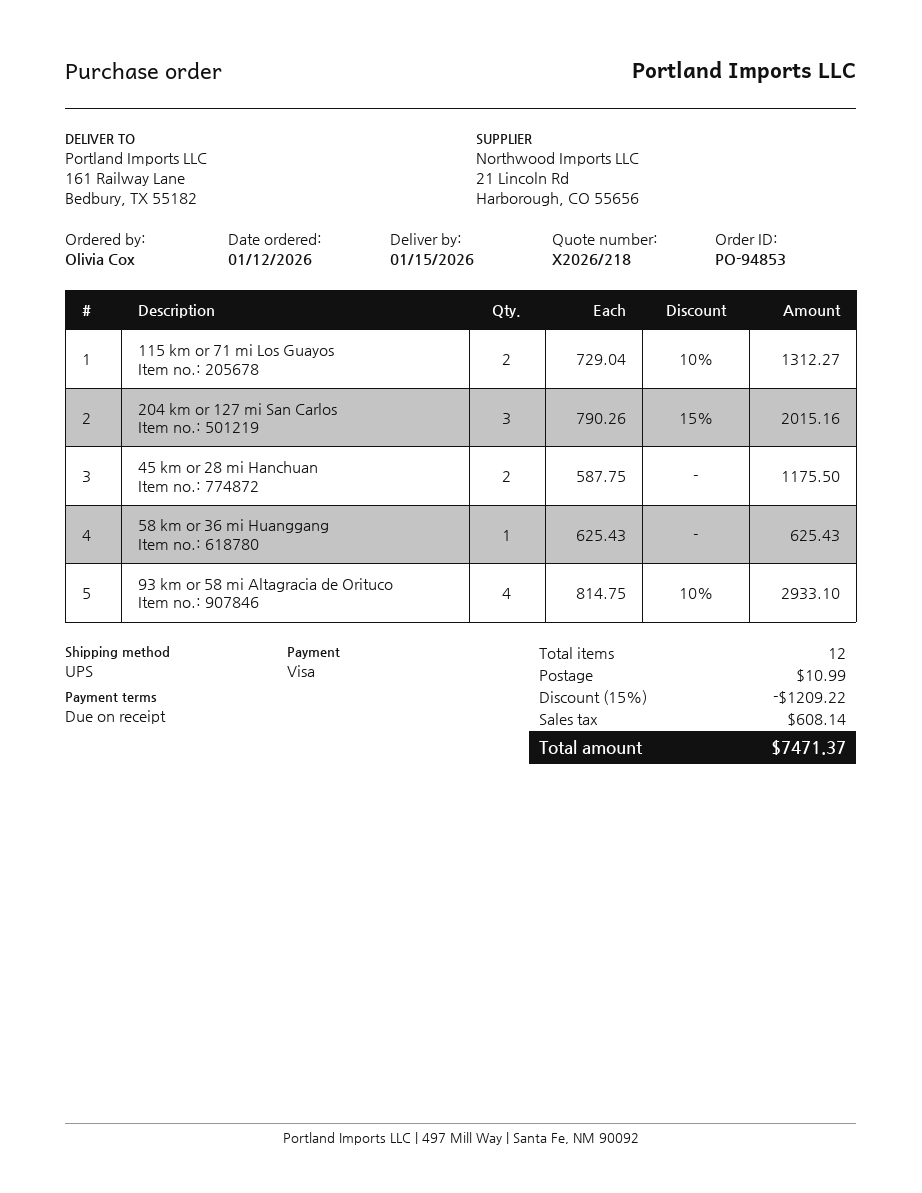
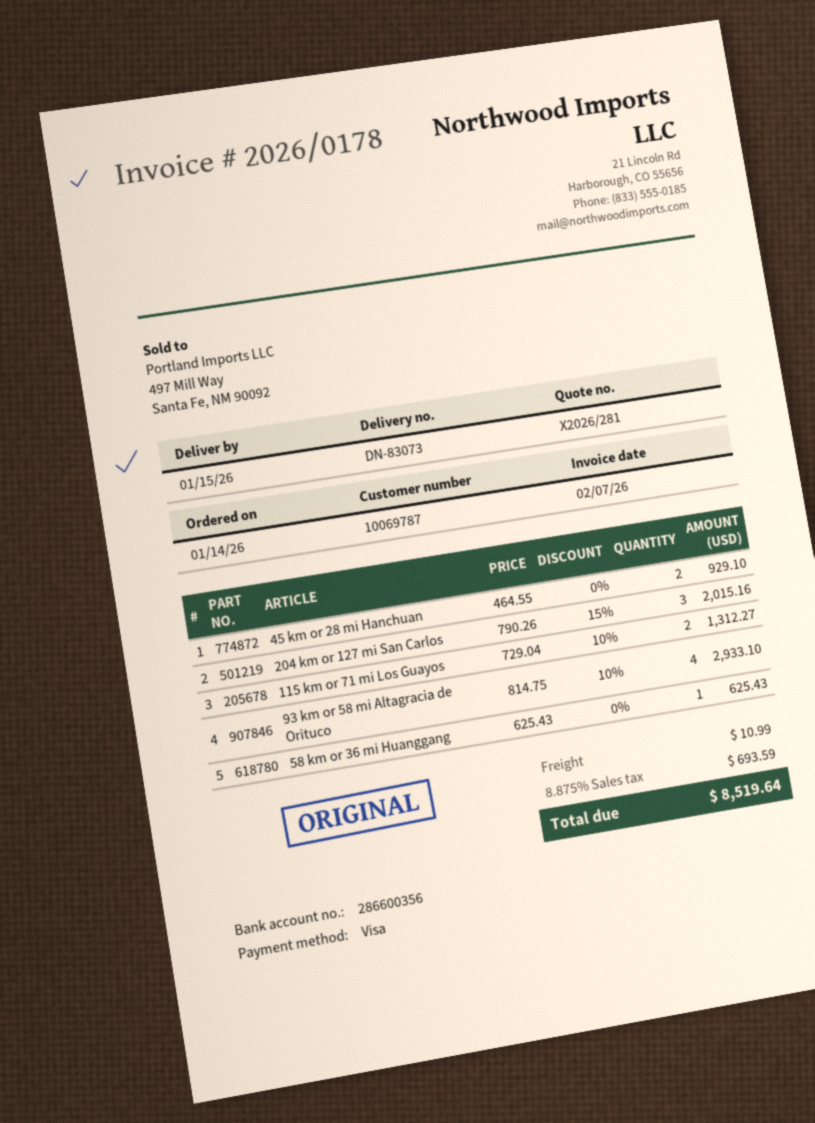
quote number: X2026/218 -> X2026/281
order date: 2026-01-12 -> 2026-01-14
45 km or 28 mi Hanchuan: 2 x 587.75 = 1175.50 -> 2 x 464.55 = 929.10
discount: 15% = 1209.22 -> none
tax: 608.14 -> 693.59
total: 7471.37 -> 8519.64

